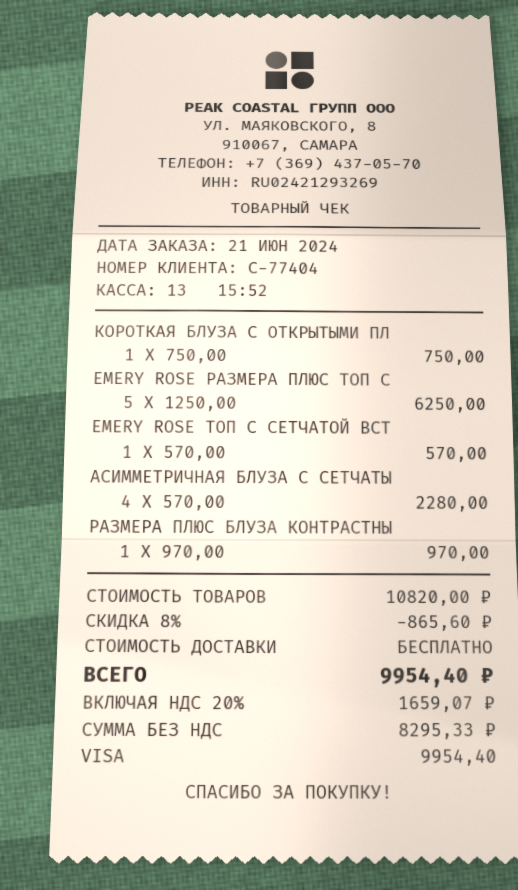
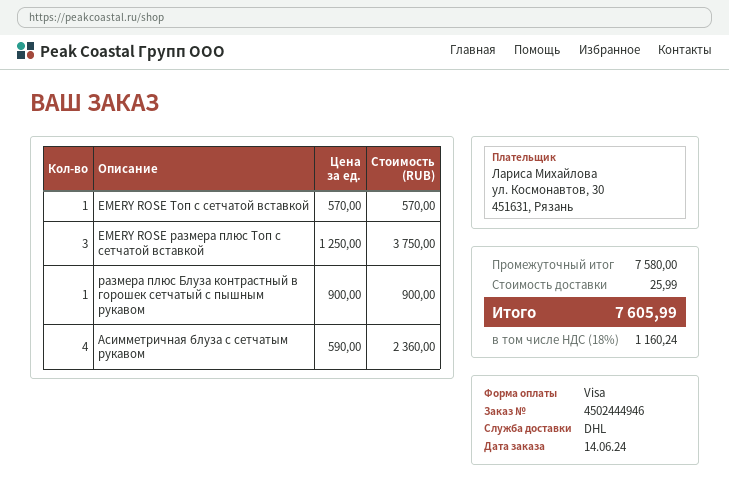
order date: 2024-06-21 -> 2024-06-14
КОРОТКАЯ БЛУЗА С ОТКРЫТЫМИ ПЛ: 1 x 750.00 = 750.00 -> none
EMERY ROSE РАЗМЕРА ПЛЮС ТОП С: 5 x 1250.00 = 6250.00 -> 3 x 1250.00 = 3750.00
АСИММЕТРИЧНАЯ БЛУЗА С СЕТЧАТЫ: 4 x 570.00 = 2280.00 -> 4 x 590.00 = 2360.00
РАЗМЕРА ПЛЮС БЛУЗА КОНТРАСТНЫ: 1 x 970.00 = 970.00 -> 1 x 900.00 = 900.00
subtotal: 10820.00 -> 7580.00
discount: 8% = 865.60 -> none
shipping: 0.00 -> 25.99
tax: 20% = 1659.07 -> 18% = 1160.24
total: 9954.40 -> 7605.99

